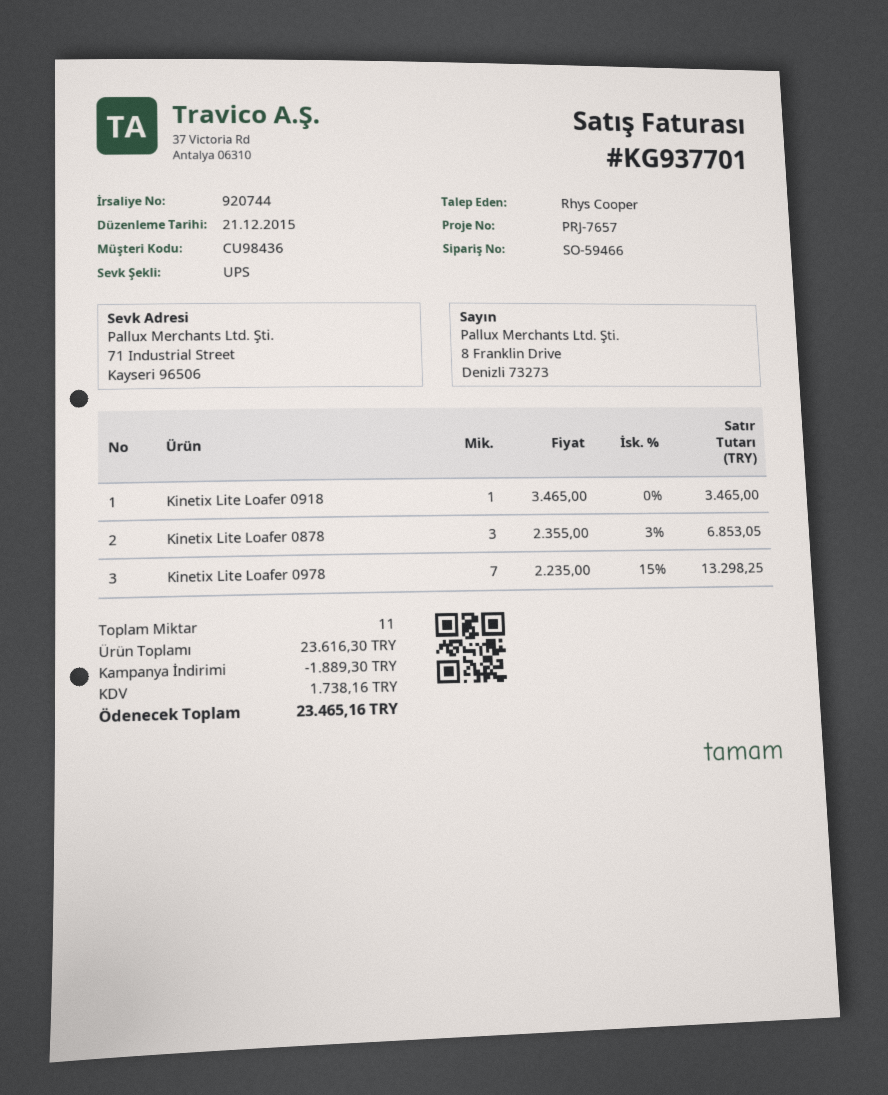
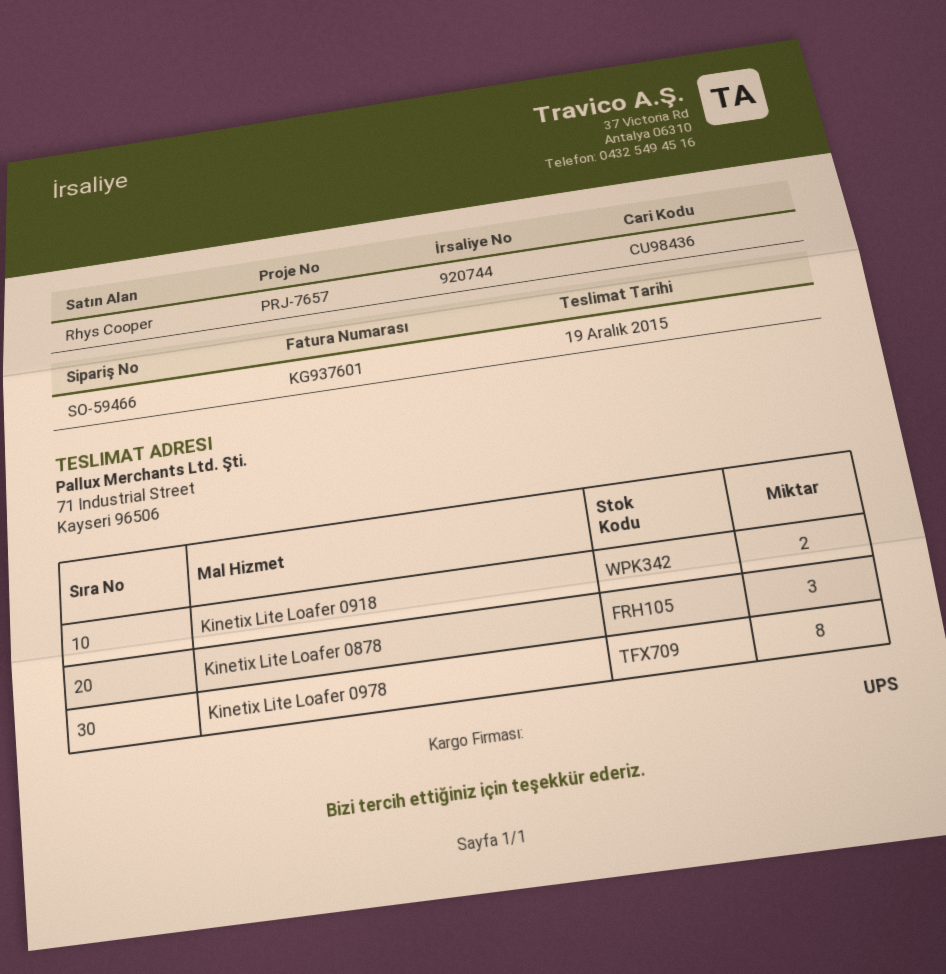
invoice number: KG937701 -> KG937601
Kinetix Lite Loafer 0918: 1 -> 2
Kinetix Lite Loafer 0978: 7 -> 8

